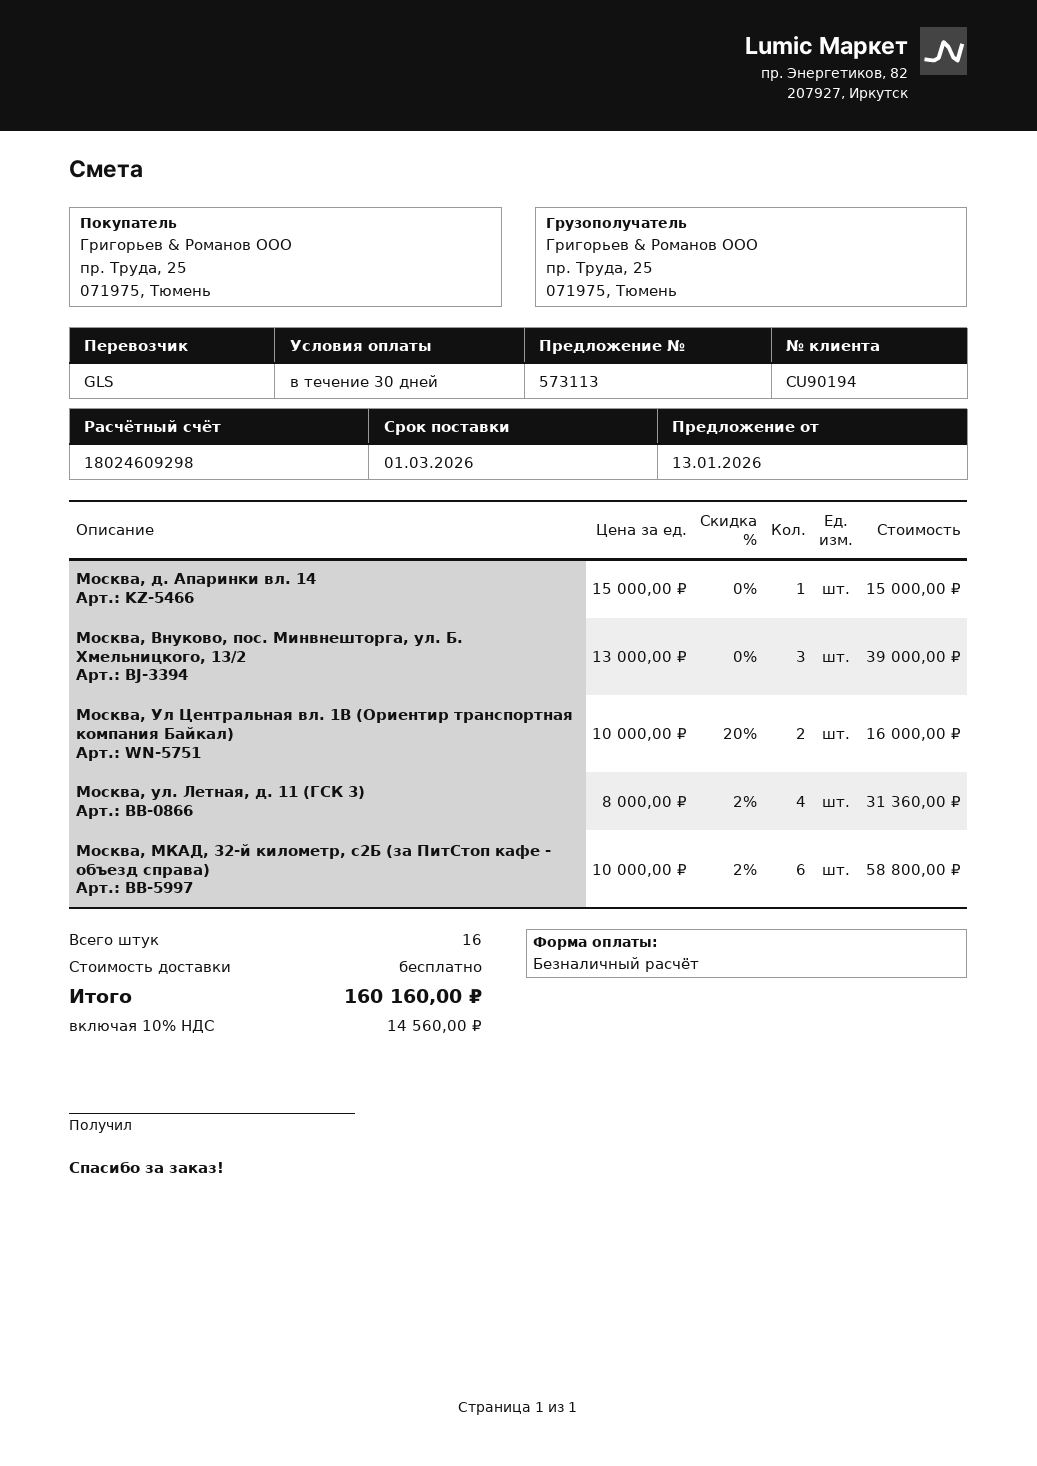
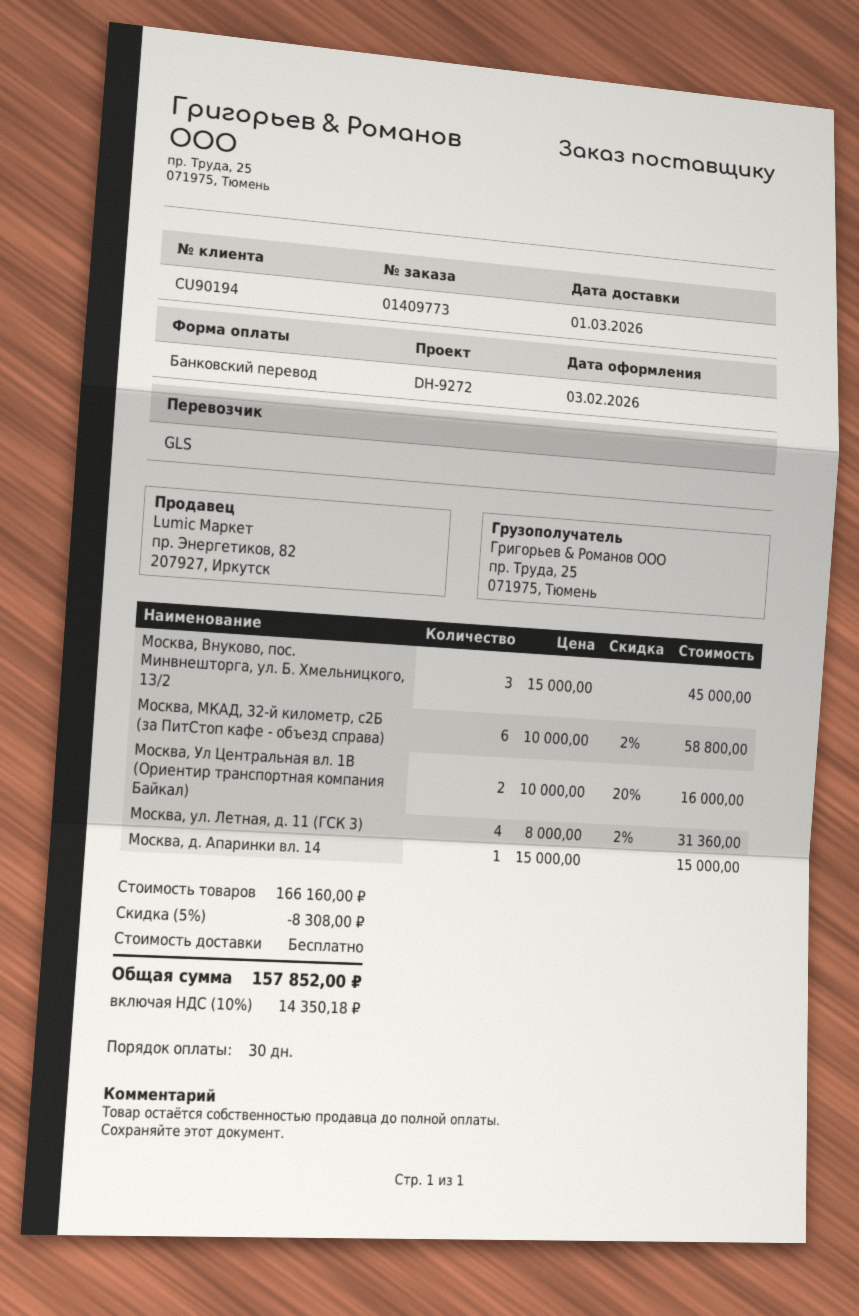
Москва, Внуково, пос. Минвнешторга, ул. Б. Хмельницкого, 13/2: 3 x 13000.00 = 39000.00 -> 3 x 15000.00 = 45000.00
discount: none -> 5% = 8308.00
tax: 10% = 14560.00 -> 10% = 14350.18
total: 160160.00 -> 157852.00

